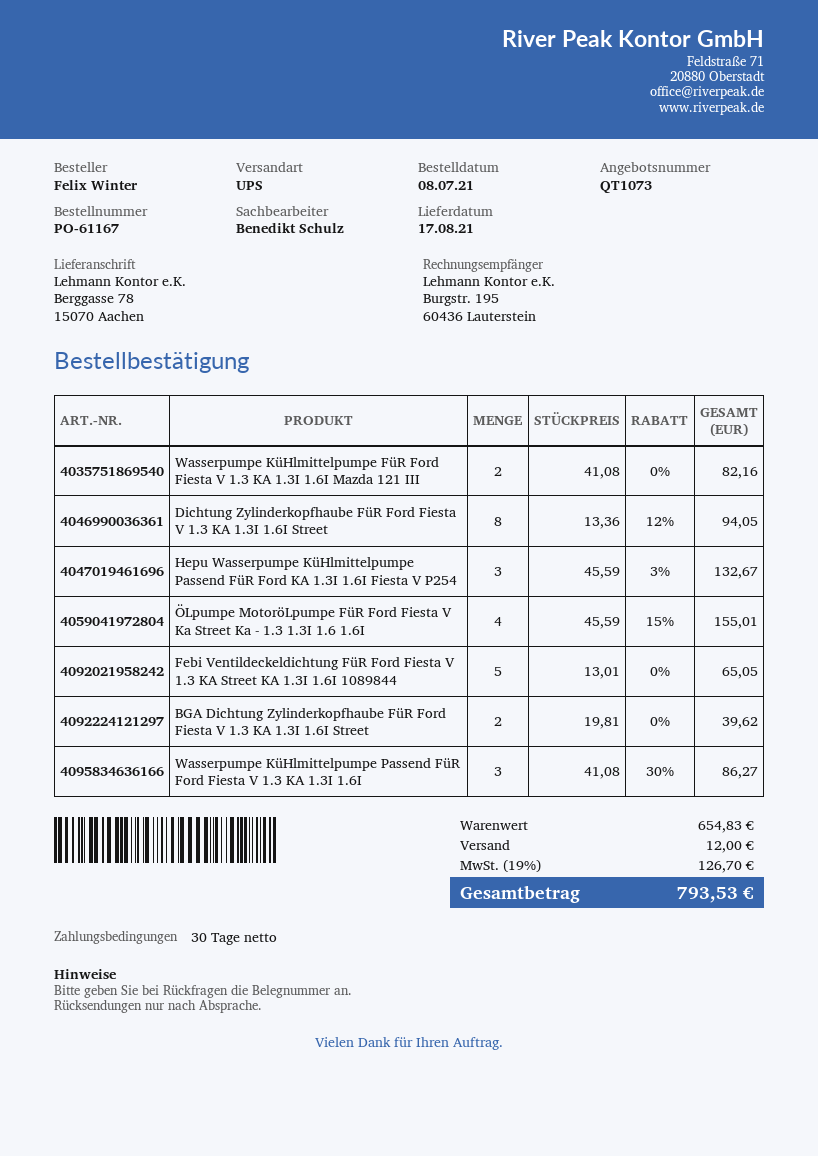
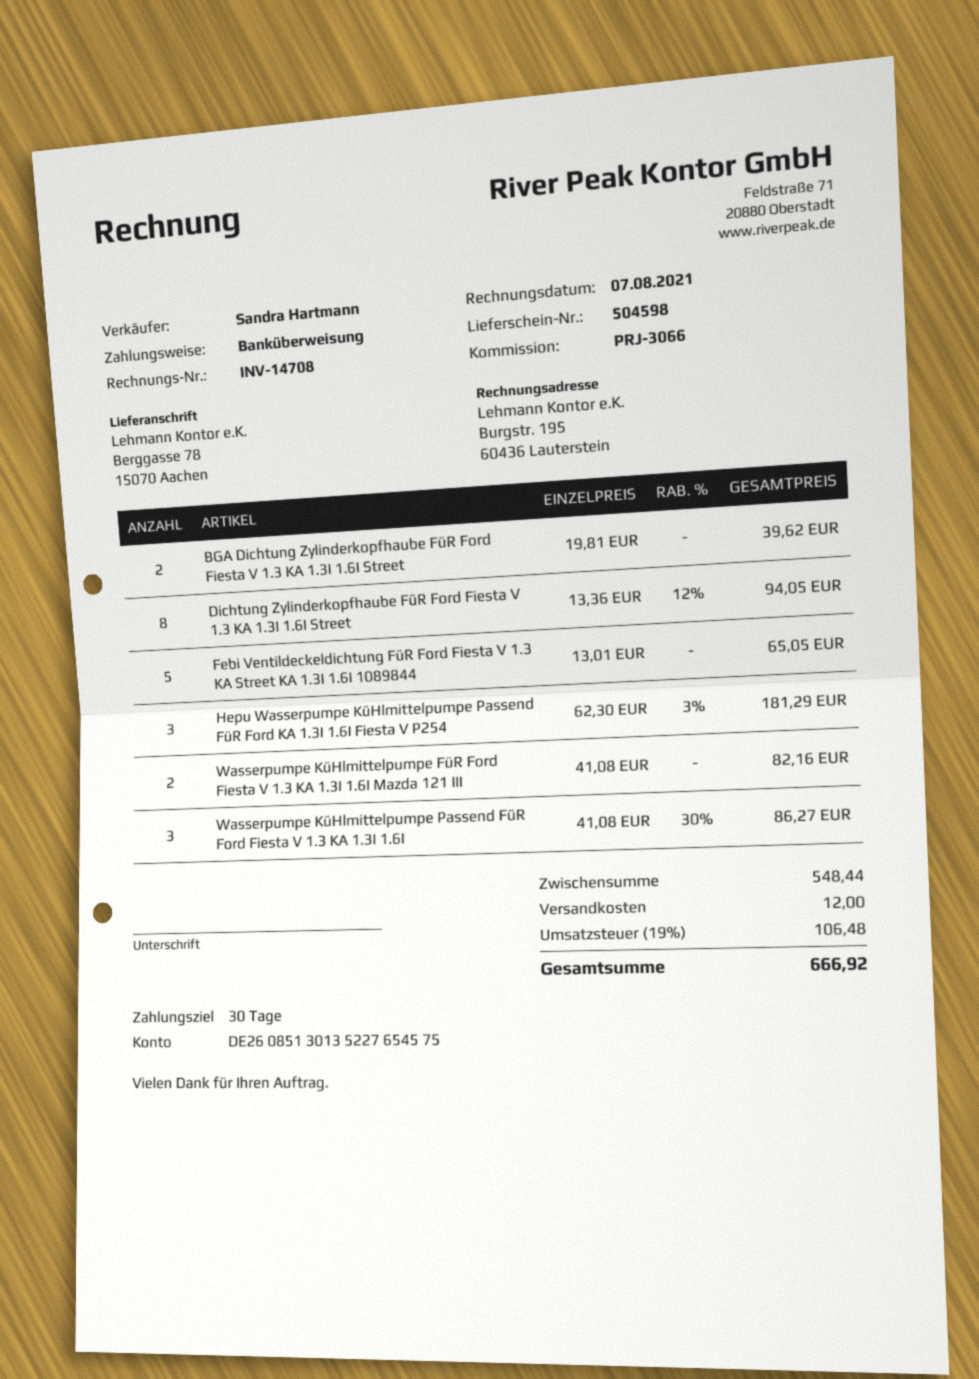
sales rep: Benedikt Schulz -> Sandra Hartmann
Hepu Wasserpumpe KüHlmittelpumpe Passend FüR Ford KA 1.3I 1.6I Fiesta V P254: 3 x 45.59 - 3% = 132.67 -> 3 x 62.30 - 3% = 181.29
ÖLpumpe MotoröLpumpe FüR Ford Fiesta V Ka Street Ka - 1.3 1.3I 1.6 1.6I: 4 x 45.59 - 15% = 155.01 -> none
subtotal: 654.83 -> 548.44
tax: 19% = 126.70 -> 19% = 106.48
total: 793.53 -> 666.92

